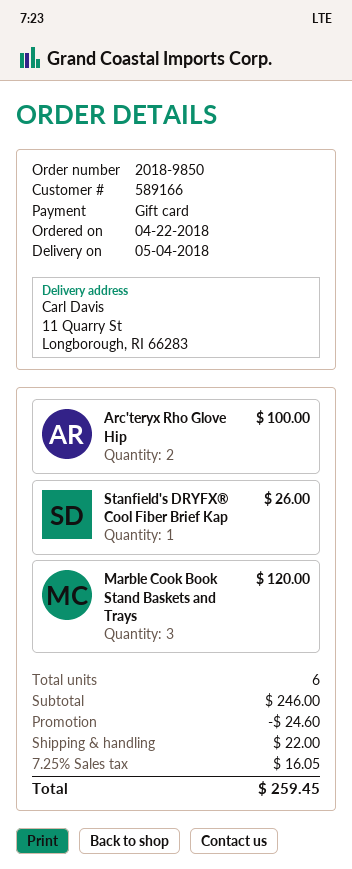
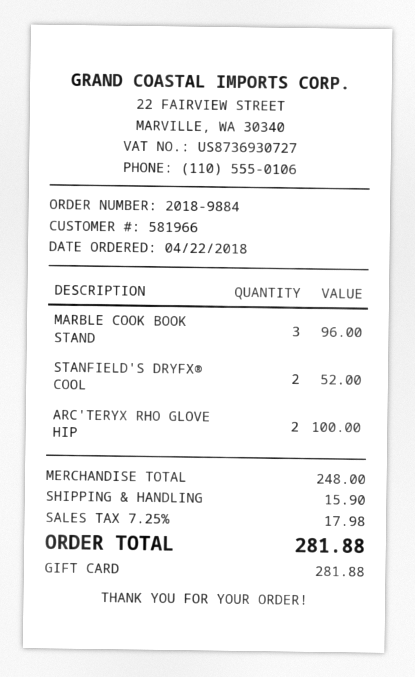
order number: 2018-9850 -> 2018-9884
customer number: 589166 -> 581966
Stanfield's DRYFX® Cool Fiber Brief Kap: 1 for 26.00 -> 2 for 52.00
Marble Cook Book Stand Baskets and Trays: 3 for 120.00 -> 3 for 96.00
subtotal: 246.00 -> 248.00
discount: 24.60 -> none
shipping: 22.00 -> 15.90
tax: 7.25% = 16.05 -> 7.25% = 17.98
total: 259.45 -> 281.88

